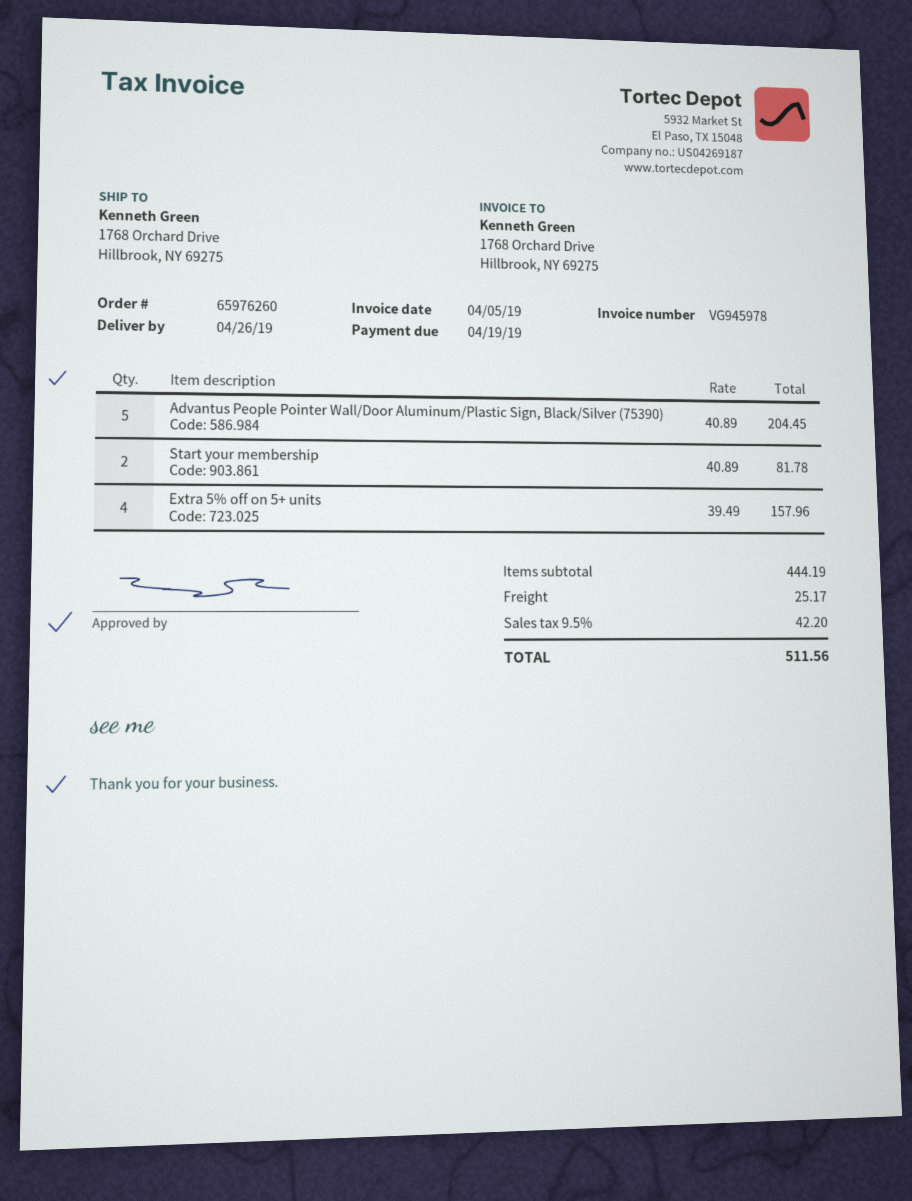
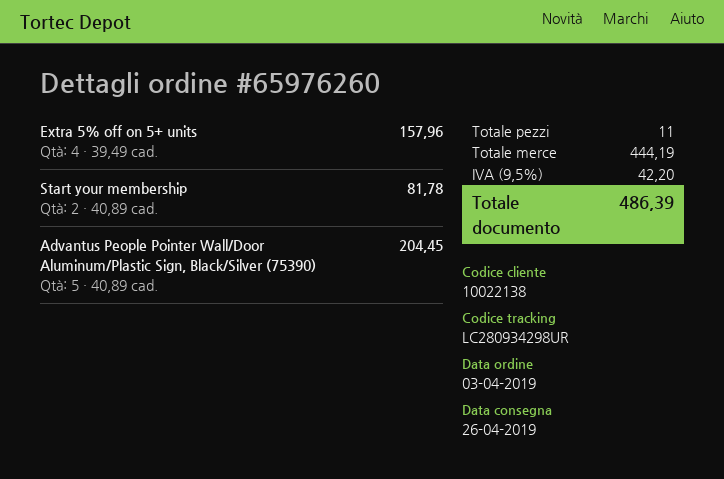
shipping: 25.17 -> none
total: 511.56 -> 486.39

